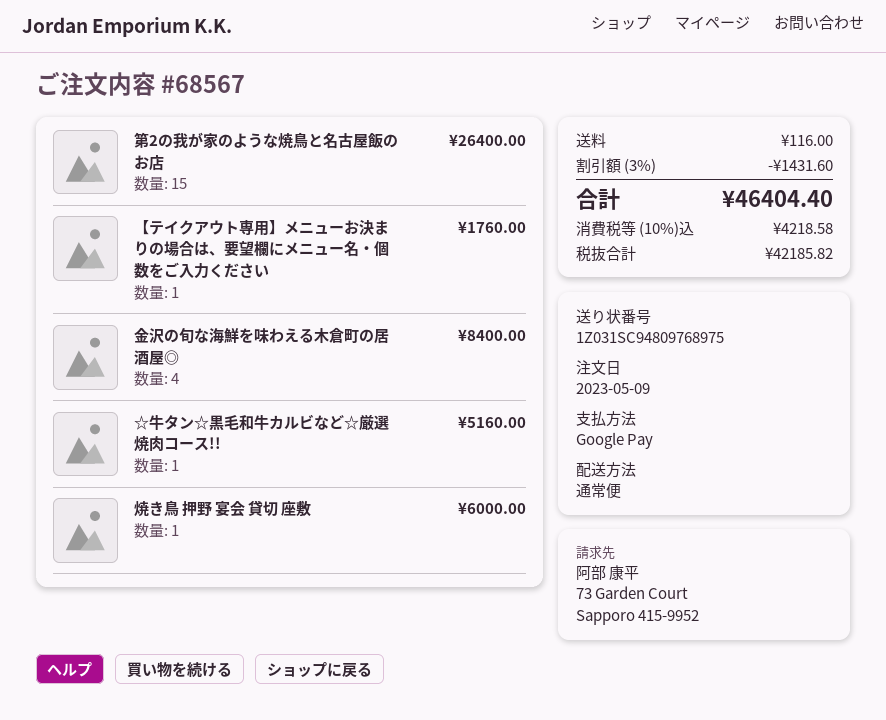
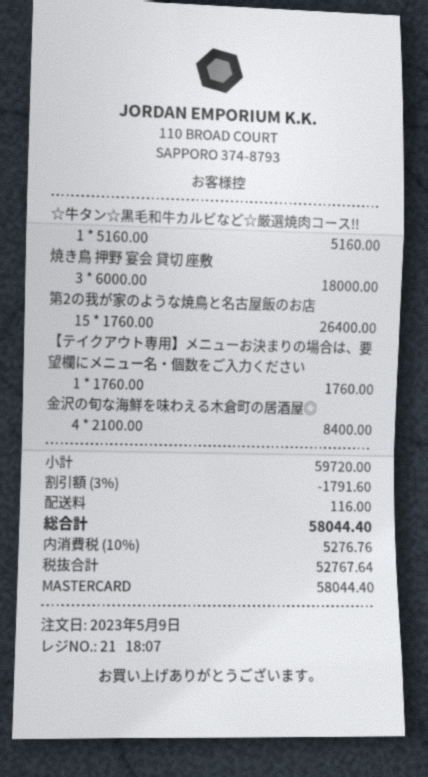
payment method: Google Pay -> Mastercard
焼き鳥 押野 宴会 貸切 座敷: 1 for 6000.00 -> 3 for 18000.00
discount: 3% = 1431.60 -> 3% = 1791.60
net: 42185.82 -> 52767.64
tax: 10% = 4218.58 -> 10% = 5276.76
total: 46404.40 -> 58044.40

